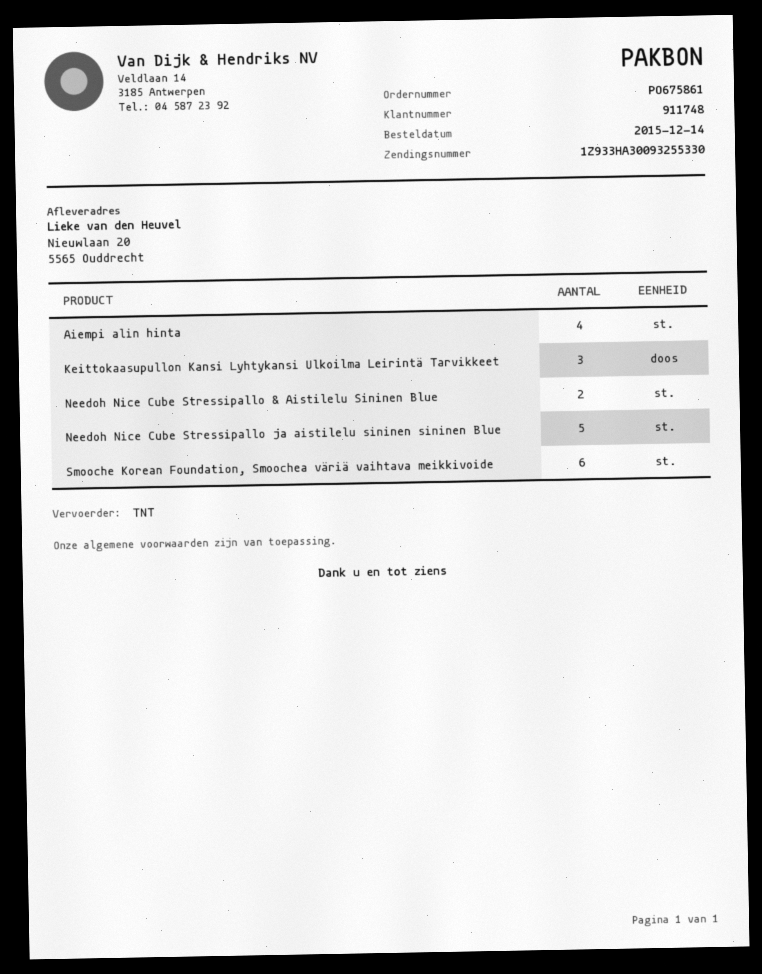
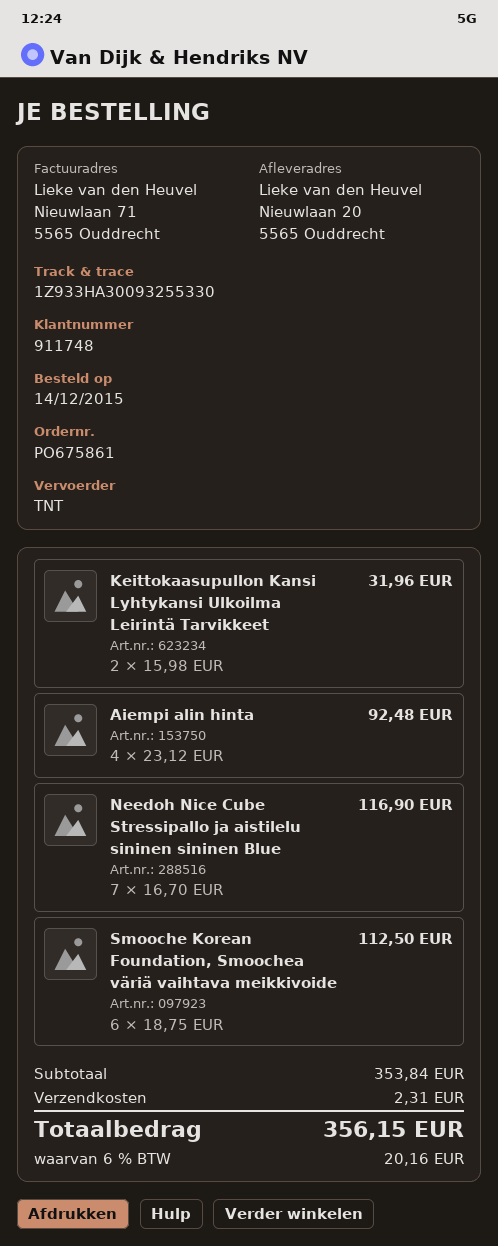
Keittokaasupullon Kansi Lyhtykansi Ulkoilma Leirintä Tarvikkeet: 3 -> 2
Needoh Nice Cube Stressipallo & Aistilelu Sininen Blue: 2 -> none
Needoh Nice Cube Stressipallo ja aistilelu sininen sininen Blue: 5 -> 7

